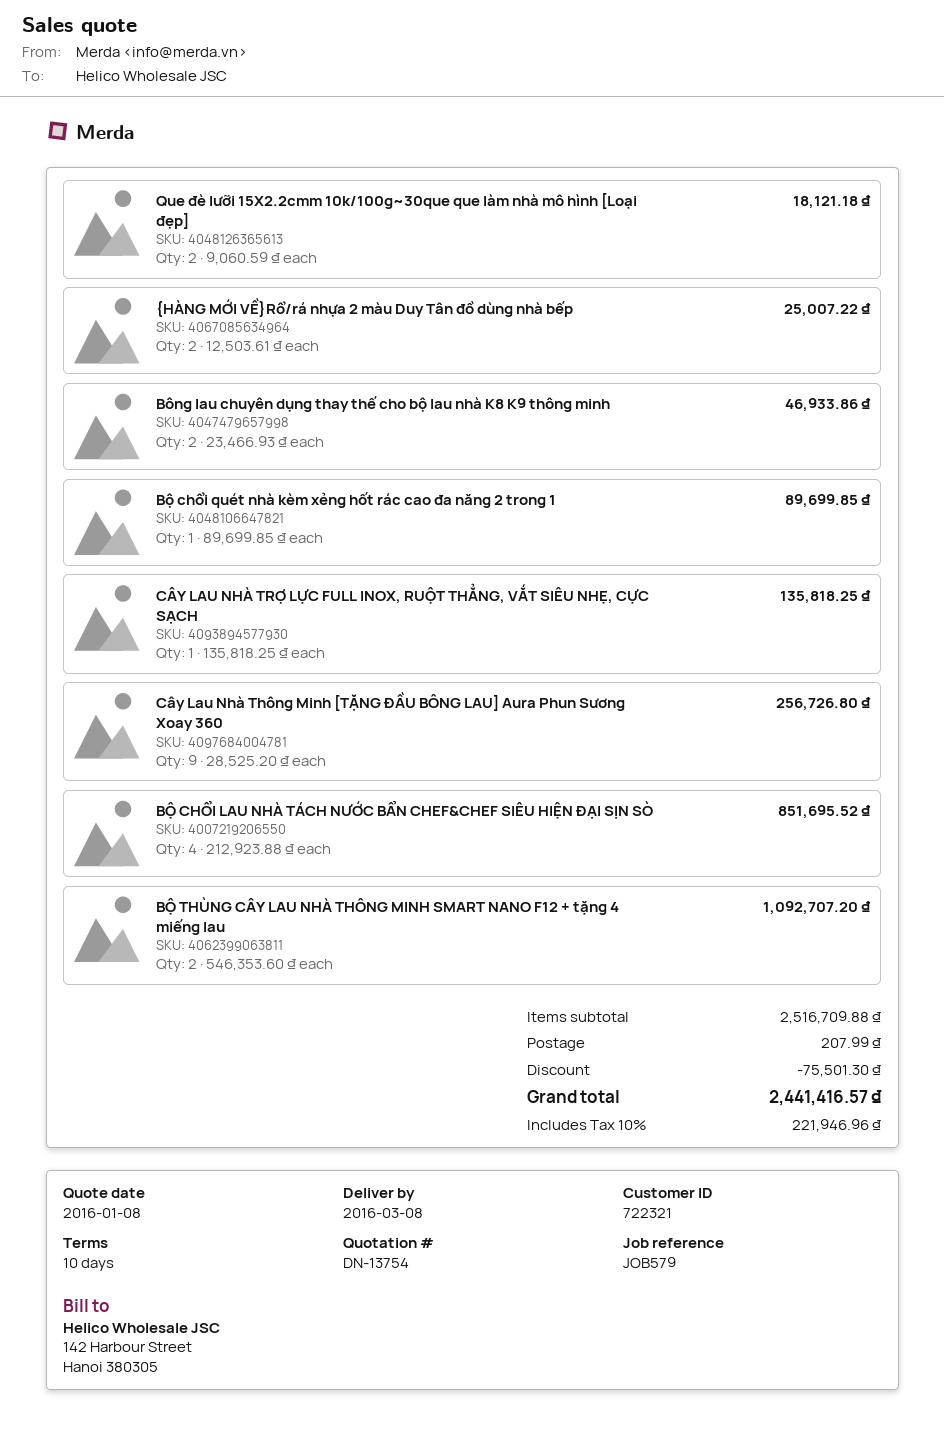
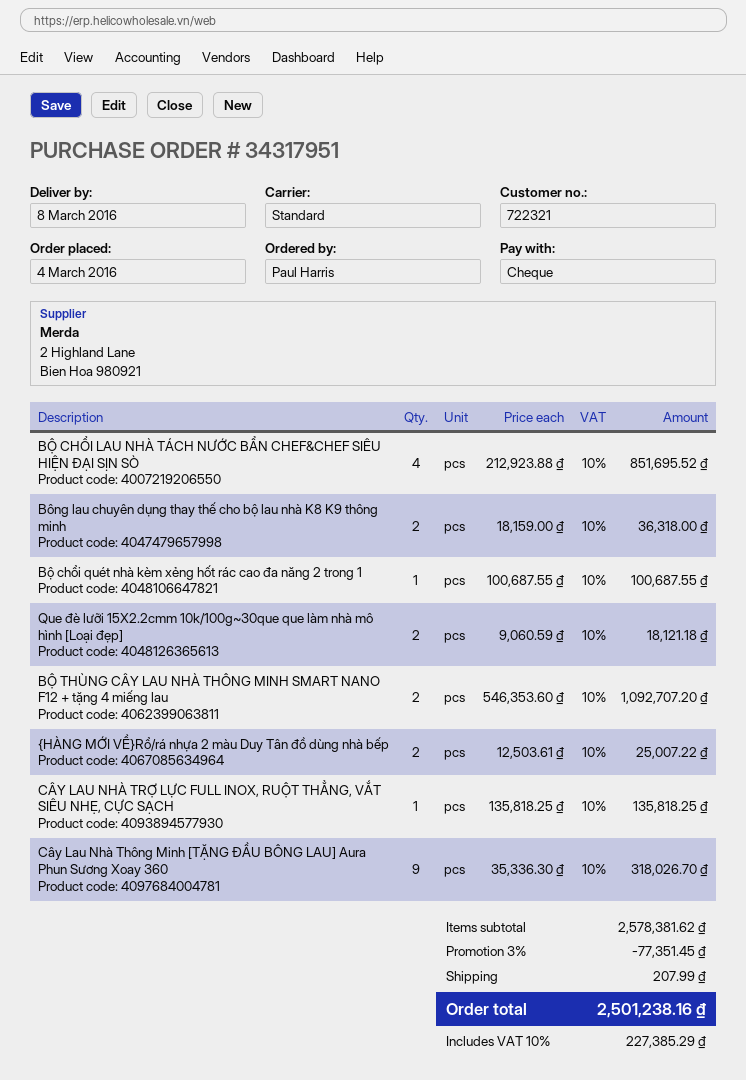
Bông lau chuyên dụng thay thế cho bộ lau nhà K8 K9 thông minh: 2 x 23466.93 = 46933.86 -> 2 x 18159.00 = 36318.00
Bộ chổi quét nhà kèm xẻng hốt rác cao đa năng 2 trong 1: 1 x 89699.85 = 89699.85 -> 1 x 100687.55 = 100687.55
Cây Lau Nhà Thông Minh [TẶNG ĐẦU BÔNG LAU] Aura Phun Sương Xoay 360: 9 x 28525.20 = 256726.80 -> 9 x 35336.30 = 318026.70
subtotal: 2516709.88 -> 2578381.62
discount: 75501.30 -> 77351.45
tax: 10% = 221946.96 -> 10% = 227385.29
total: 2441416.57 -> 2501238.16

